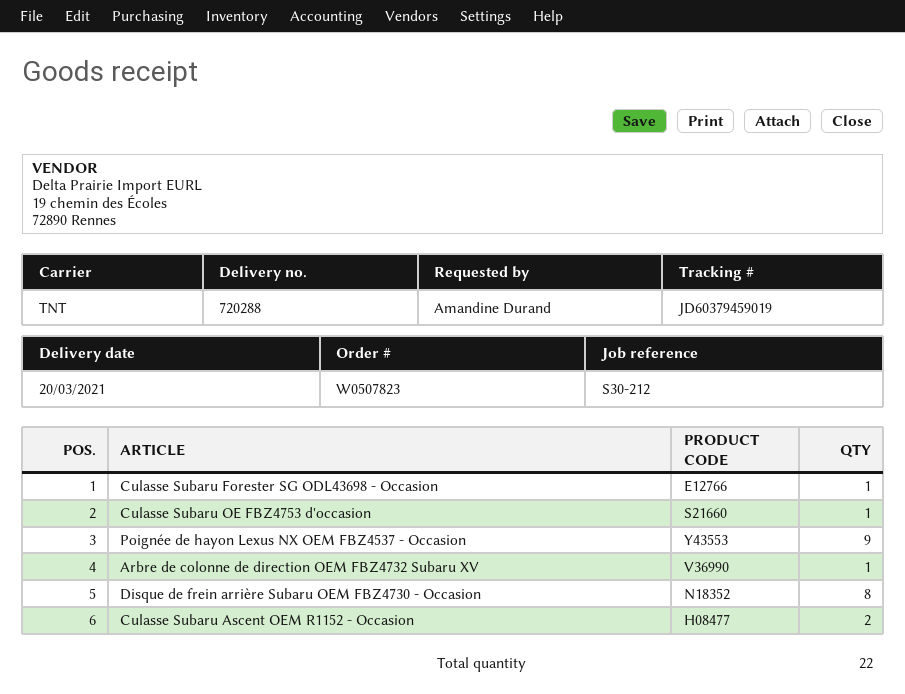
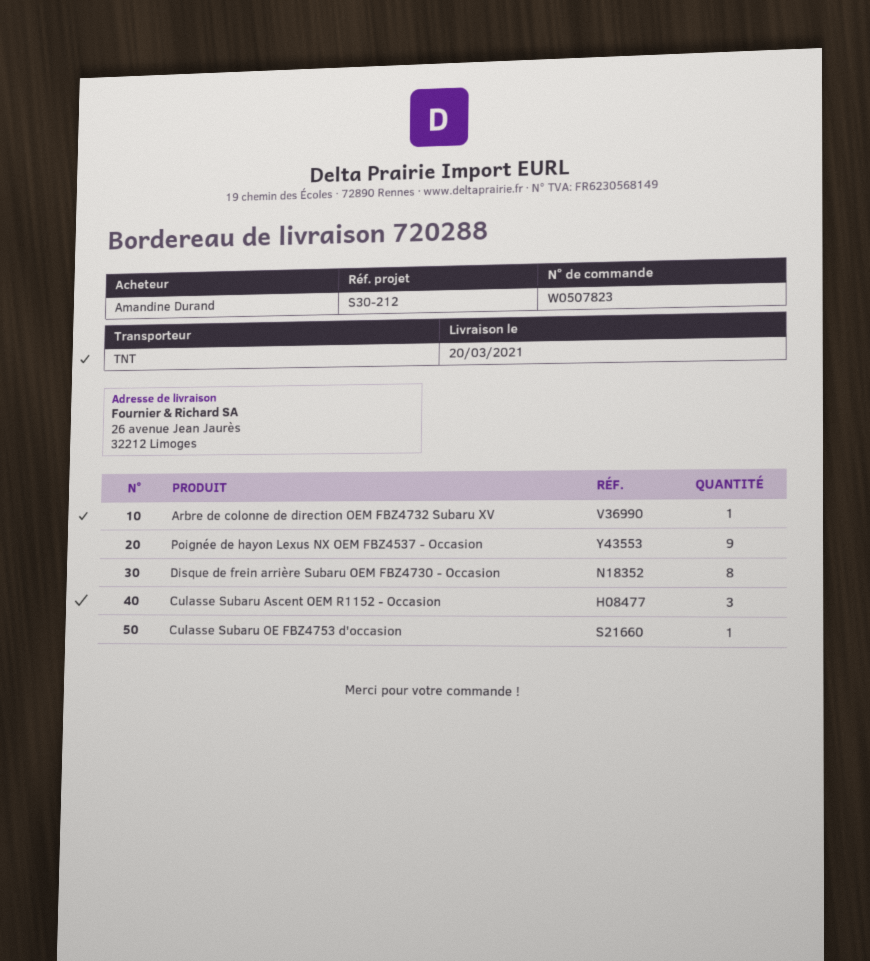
Culasse Subaru Forester SG ODL43698 - Occasion: 1 -> none
Culasse Subaru Ascent OEM R1152 - Occasion: 2 -> 3

